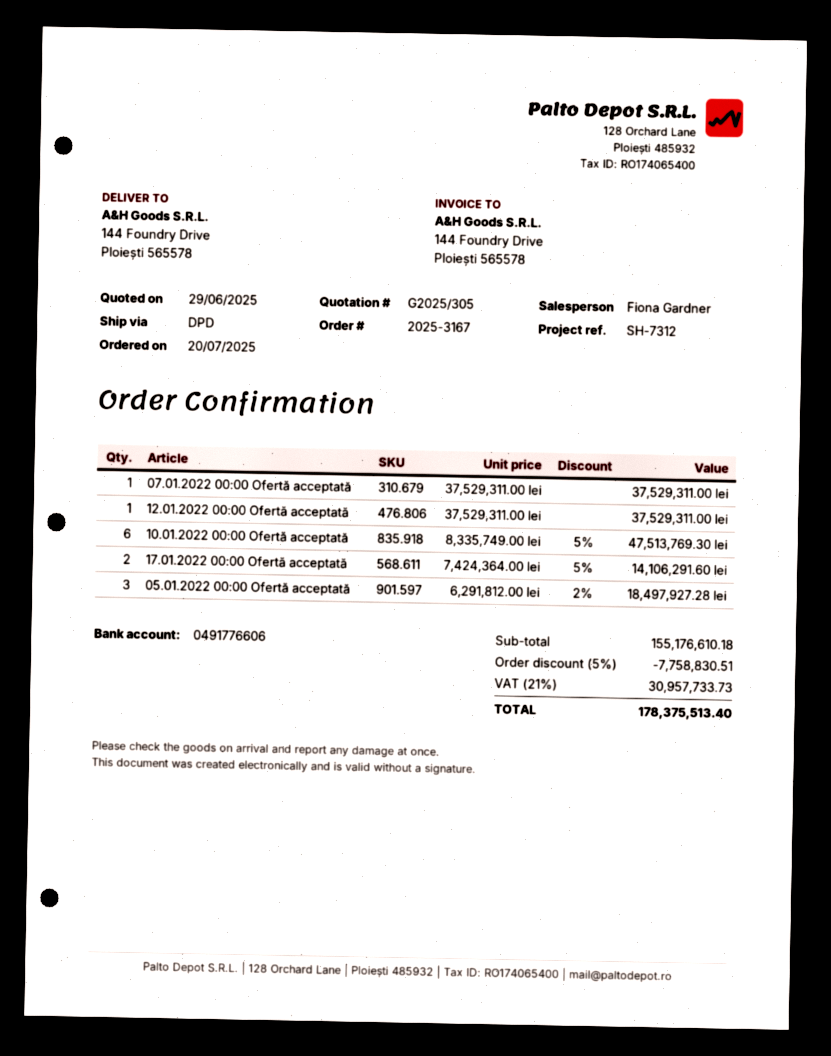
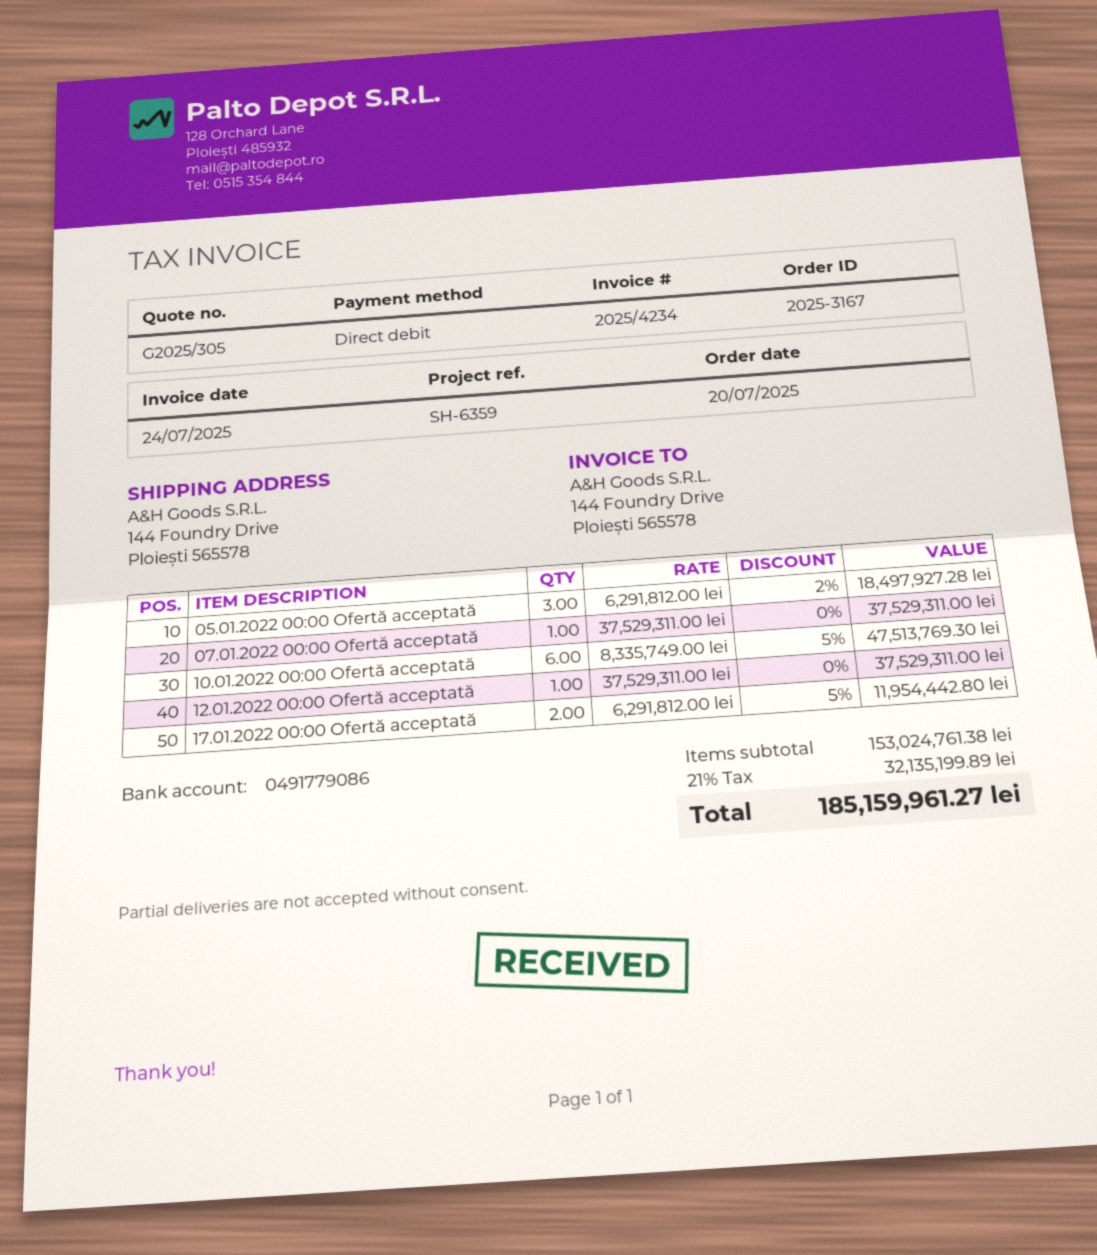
reference: SH-7312 -> SH-6359
bank account: 0491776606 -> 0491779086
17.01.2022 00:00 Ofertă acceptată: 2 x 7424364.00 - 5% = 14106291.60 -> 2 x 6291812.00 - 5% = 11954442.80
subtotal: 155176610.18 -> 153024761.38
discount: 5% = 7758830.51 -> none
tax: 21% = 30957733.73 -> 21% = 32135199.89
total: 178375513.40 -> 185159961.27

